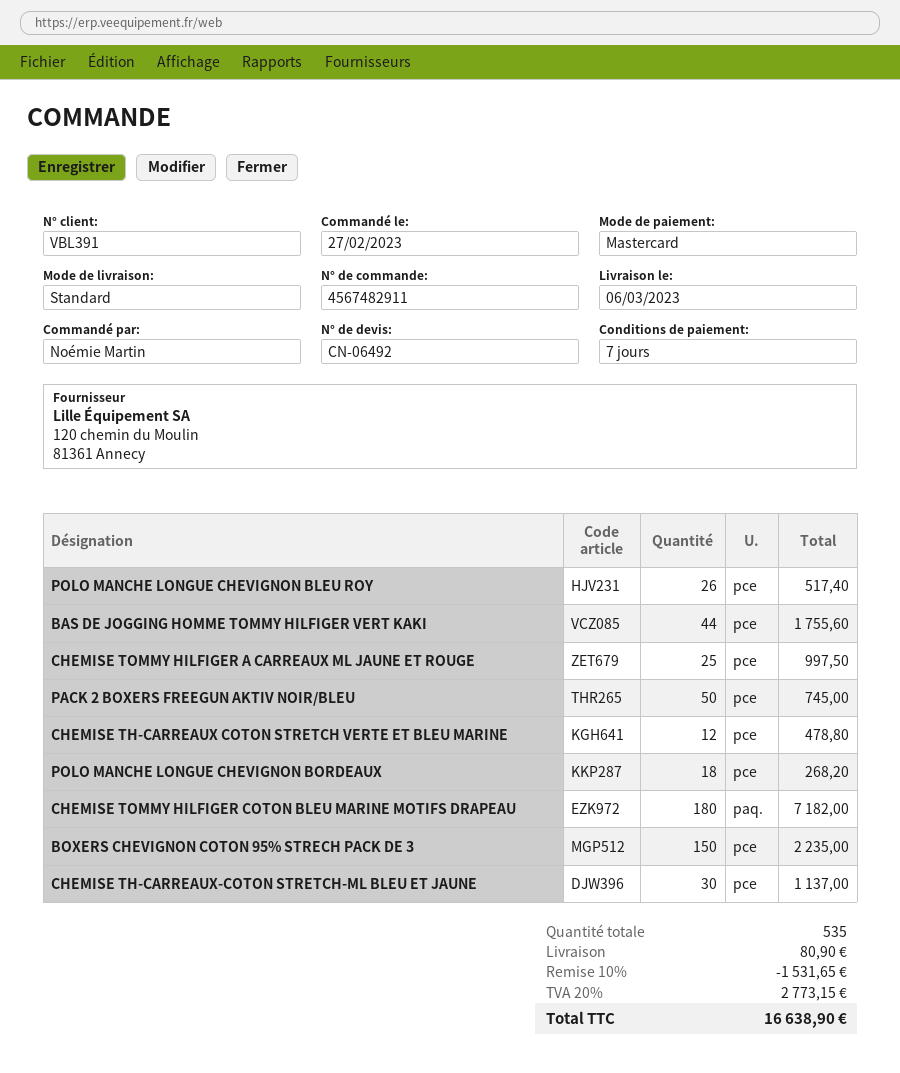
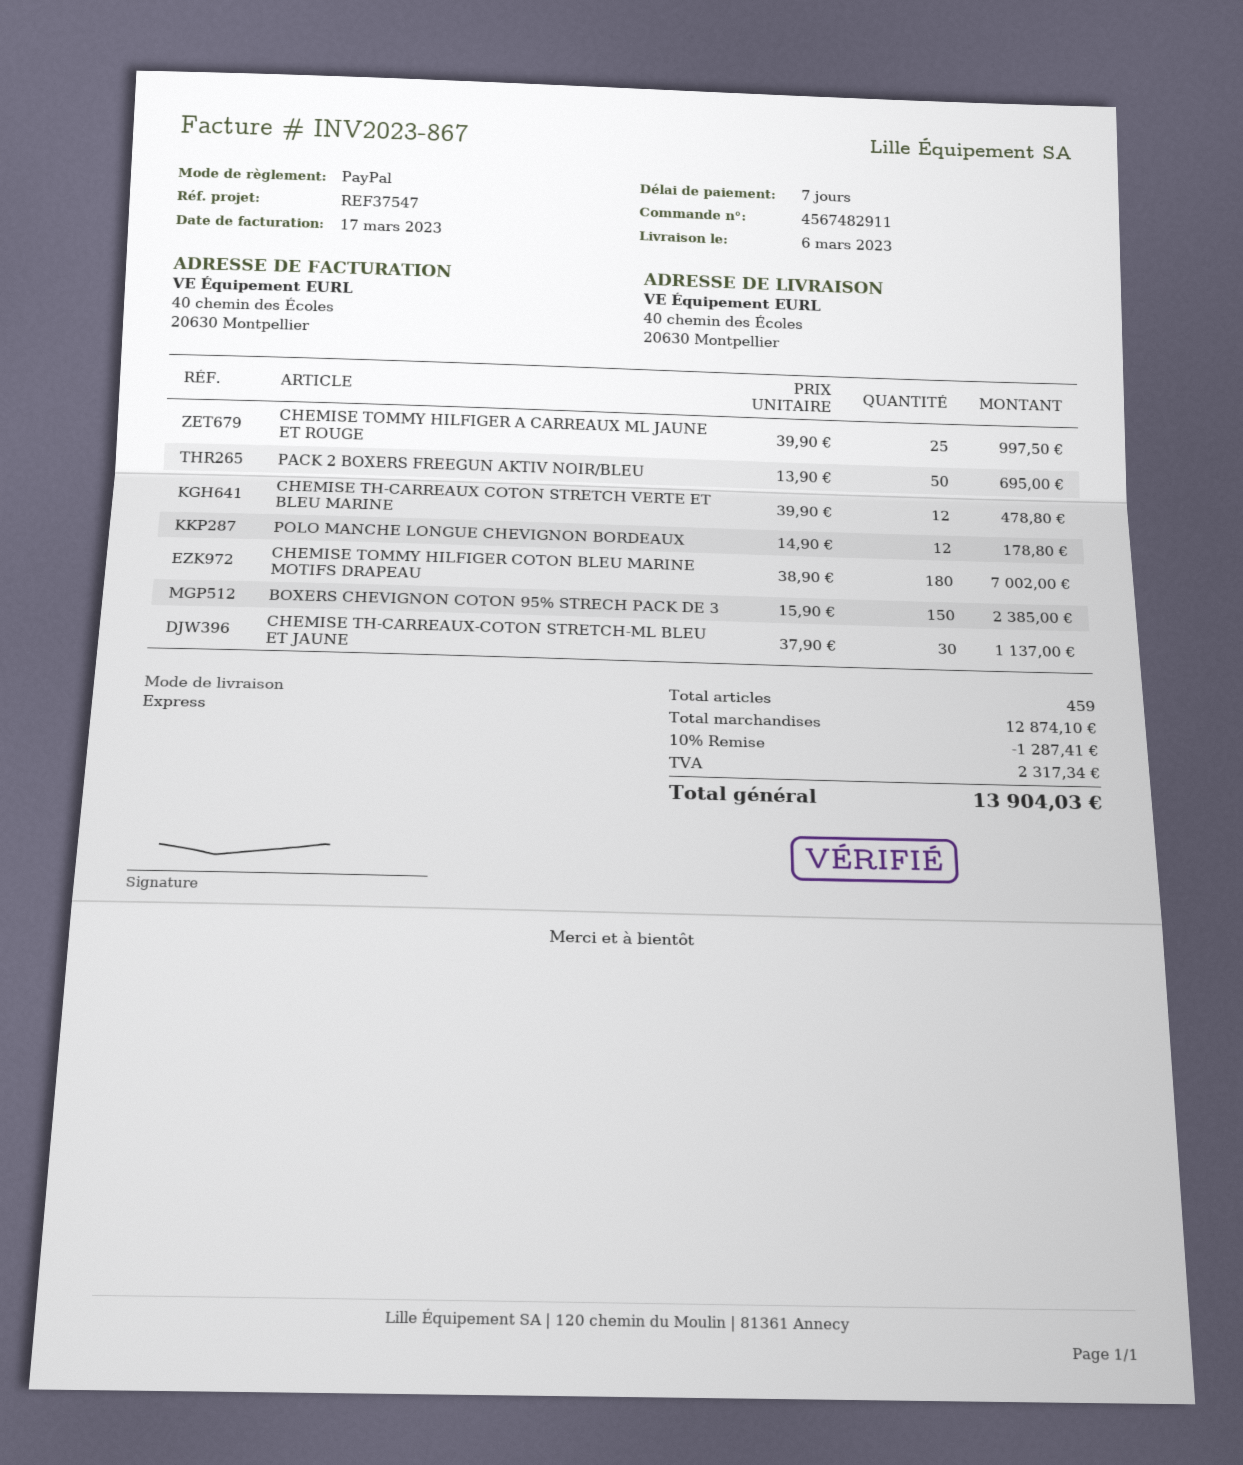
payment method: Mastercard -> PayPal
shipping method: standard -> express
POLO MANCHE LONGUE CHEVIGNON BLEU ROY: 26 for 517.40 -> none
BAS DE JOGGING HOMME TOMMY HILFIGER VERT KAKI: 44 for 1755.60 -> none
PACK 2 BOXERS FREEGUN AKTIV NOIR/BLEU: 50 for 745.00 -> 50 for 695.00
POLO MANCHE LONGUE CHEVIGNON BORDEAUX: 18 for 268.20 -> 12 for 178.80
CHEMISE TOMMY HILFIGER COTON BLEU MARINE MOTIFS DRAPEAU: 180 for 7182.00 -> 180 for 7002.00
BOXERS CHEVIGNON COTON 95% STRECH PACK DE 3: 150 for 2235.00 -> 150 for 2385.00
total quantity: 535 -> 459
discount: 10% = 1531.65 -> 10% = 1287.41
shipping: 80.90 -> none
tax: 2773.15 -> 2317.34
total: 16638.90 -> 13904.03

